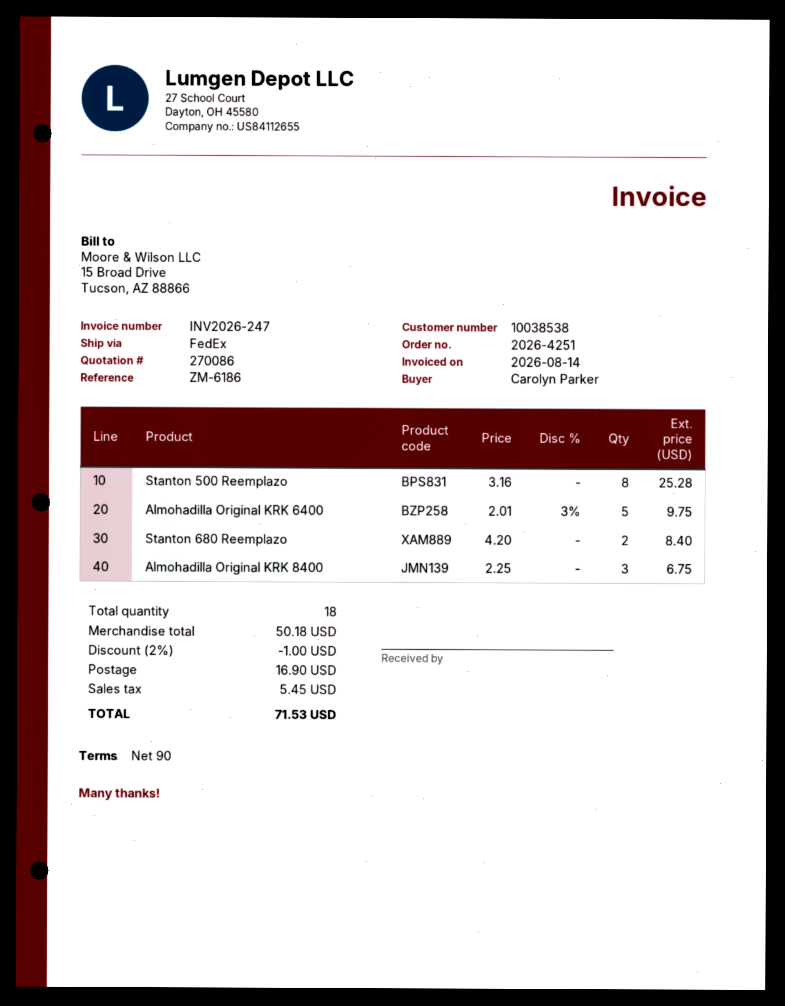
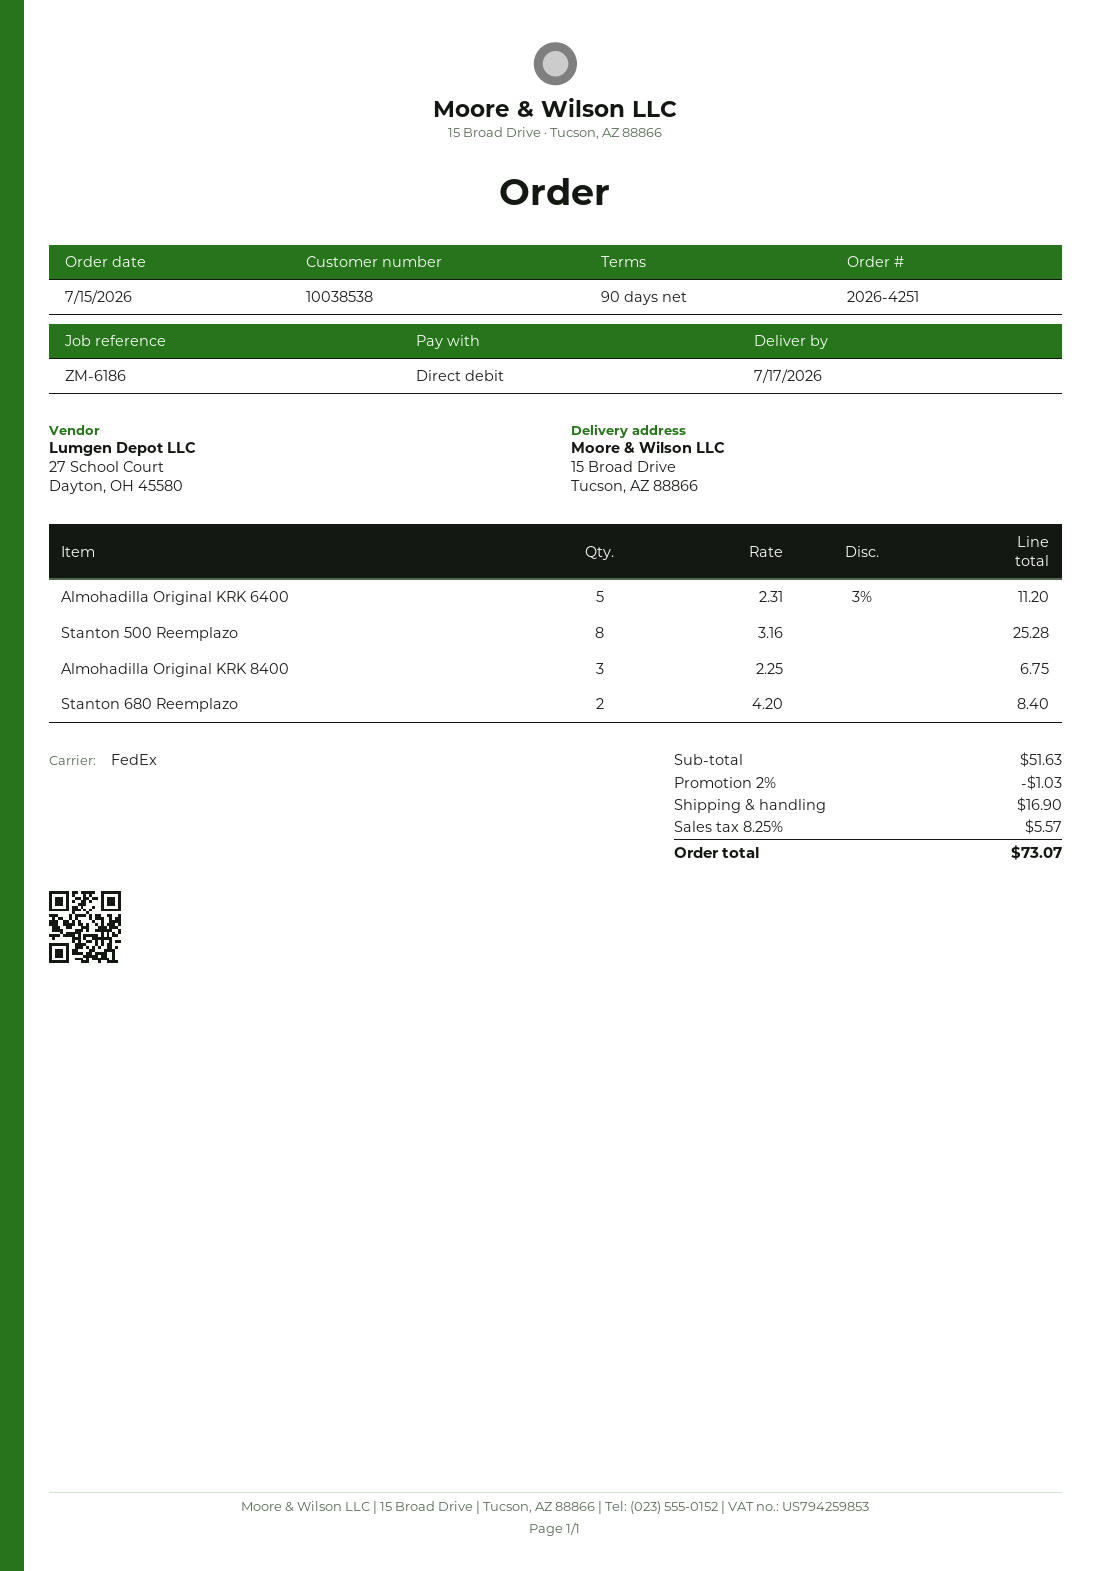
Almohadilla Original KRK 6400: 5 x 2.01 - 3% = 9.75 -> 5 x 2.31 - 3% = 11.20
subtotal: 50.18 -> 51.63
discount: 2% = 1.00 -> 2% = 1.03
tax: 5.45 -> 5.57
total: 71.53 -> 73.07

